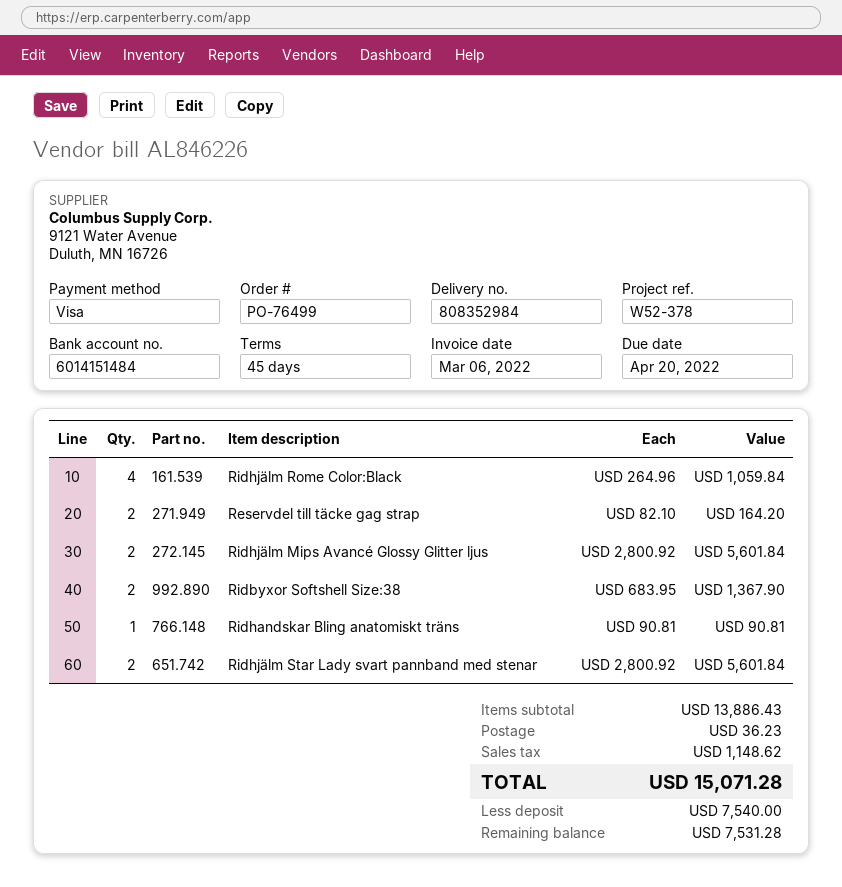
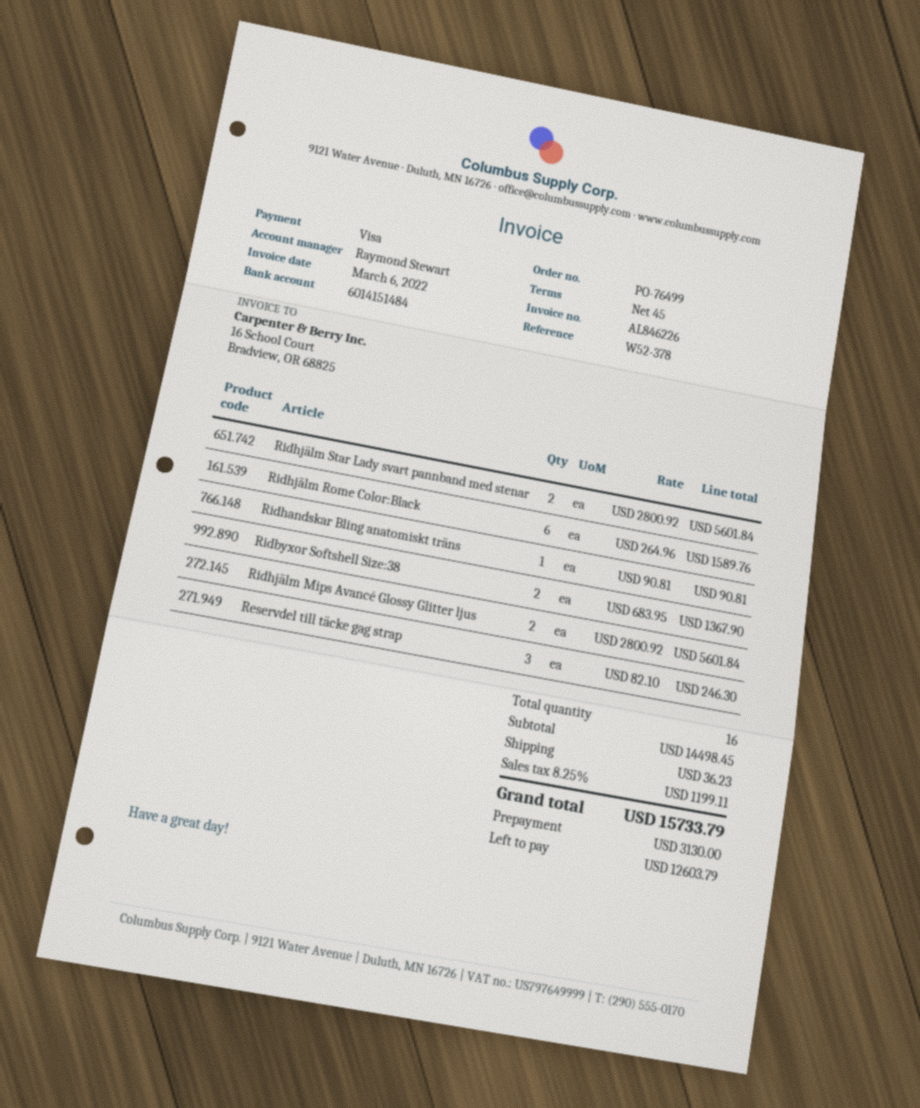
Ridhjälm Rome Color:Black: 4 x 264.96 = 1059.84 -> 6 x 264.96 = 1589.76
Reservdel till täcke gag strap: 2 x 82.10 = 164.20 -> 3 x 82.10 = 246.30
subtotal: 13886.43 -> 14498.45
tax: 1148.62 -> 1199.11
total: 15071.28 -> 15733.79
deposit: 7540.00 -> 3130.00
balance: 7531.28 -> 12603.79

